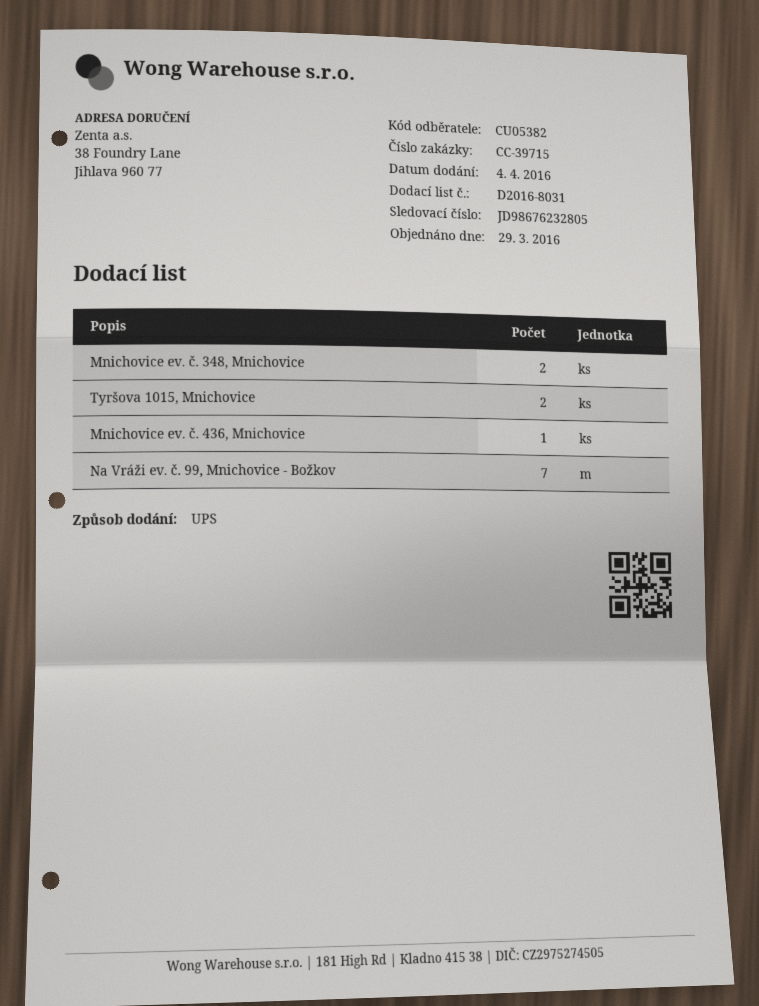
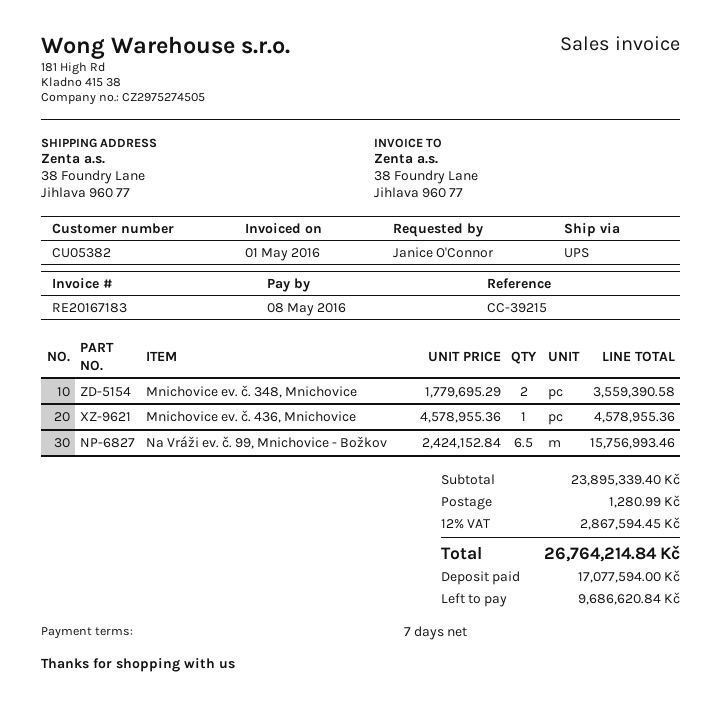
reference: CC-39715 -> CC-39215
Tyršova 1015, Mnichovice: 2 -> none
Na Vráži ev. č. 99, Mnichovice - Božkov: 7 -> 6.5

